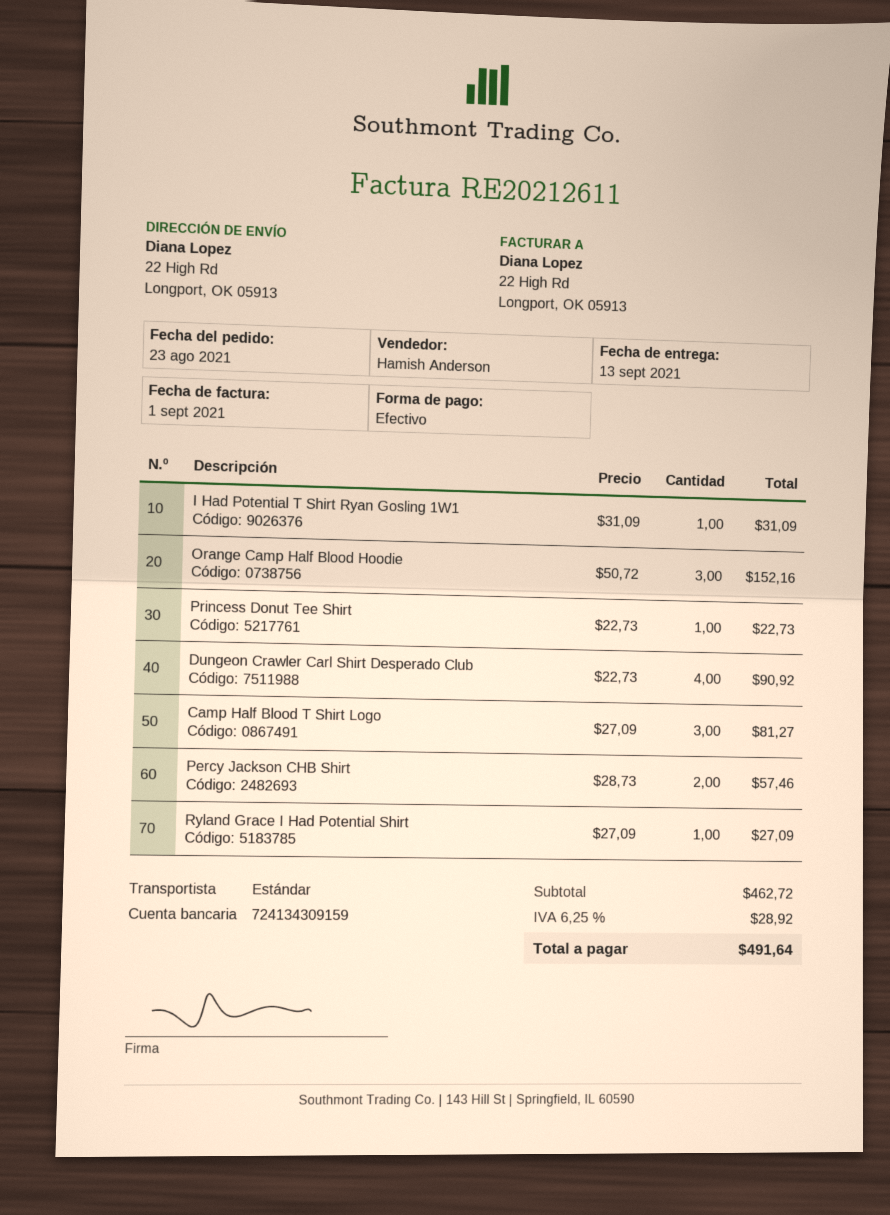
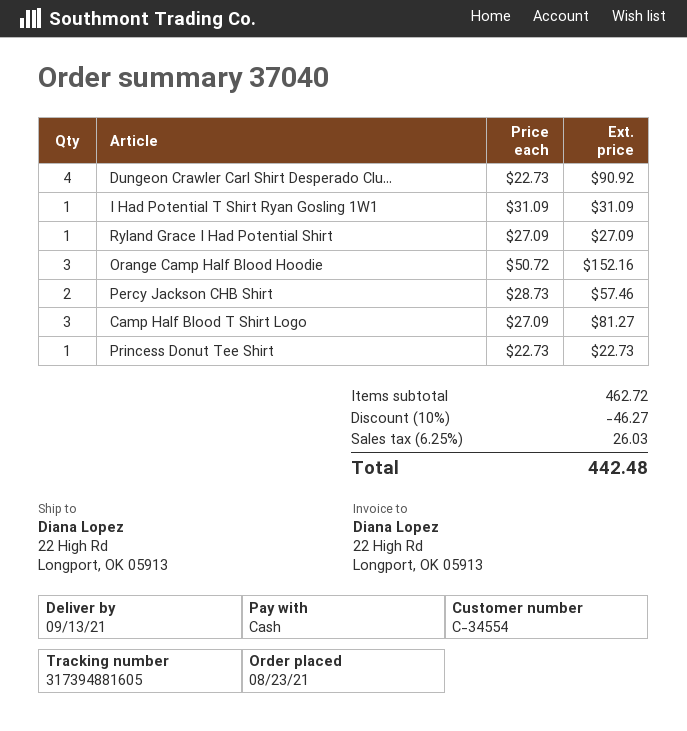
discount: none -> 10% = 46.27
tax: 6.25% = 28.92 -> 6.25% = 26.03
total: 491.64 -> 442.48

